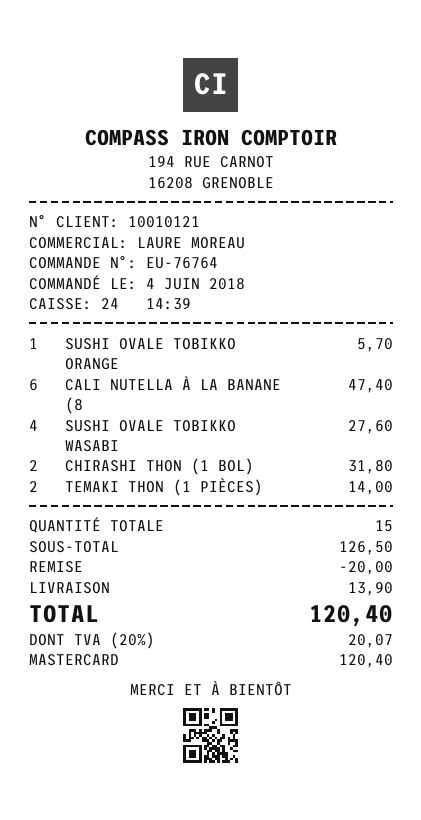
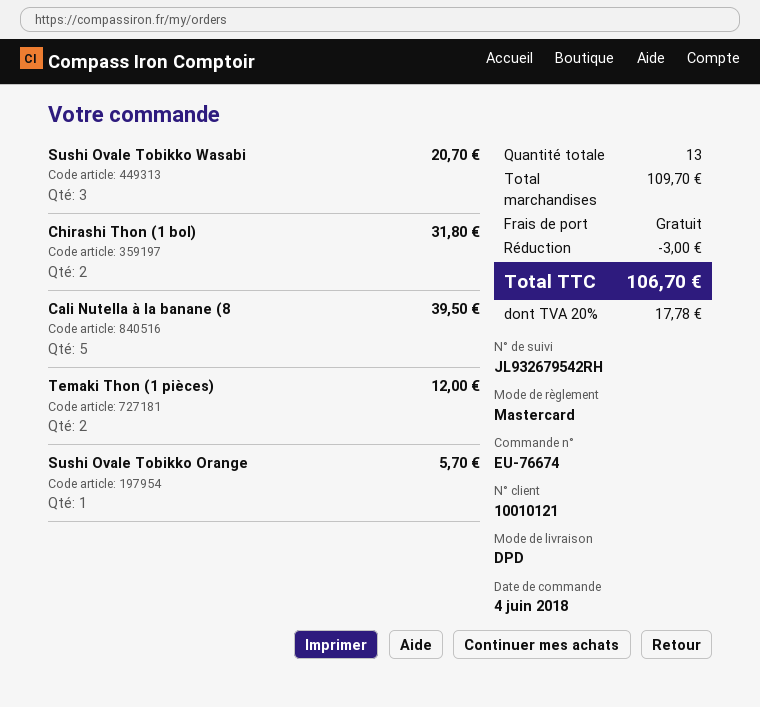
order number: EU-76764 -> EU-76674
CALI NUTELLA À LA BANANE (8: 6 for 47.40 -> 5 for 39.50
SUSHI OVALE TOBIKKO WASABI: 4 for 27.60 -> 3 for 20.70
TEMAKI THON (1 PIÈCES): 2 for 14.00 -> 2 for 12.00
total quantity: 15 -> 13
subtotal: 126.50 -> 109.70
discount: 20.00 -> 3.00
shipping: 13.90 -> 0.00
tax: 20% = 20.07 -> 20% = 17.78
total: 120.40 -> 106.70

